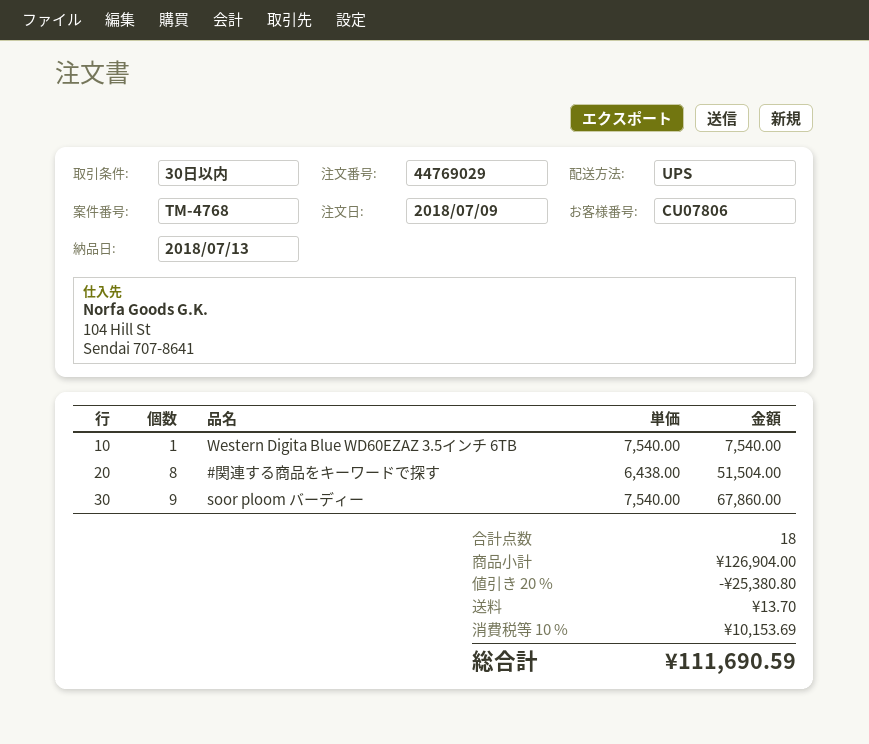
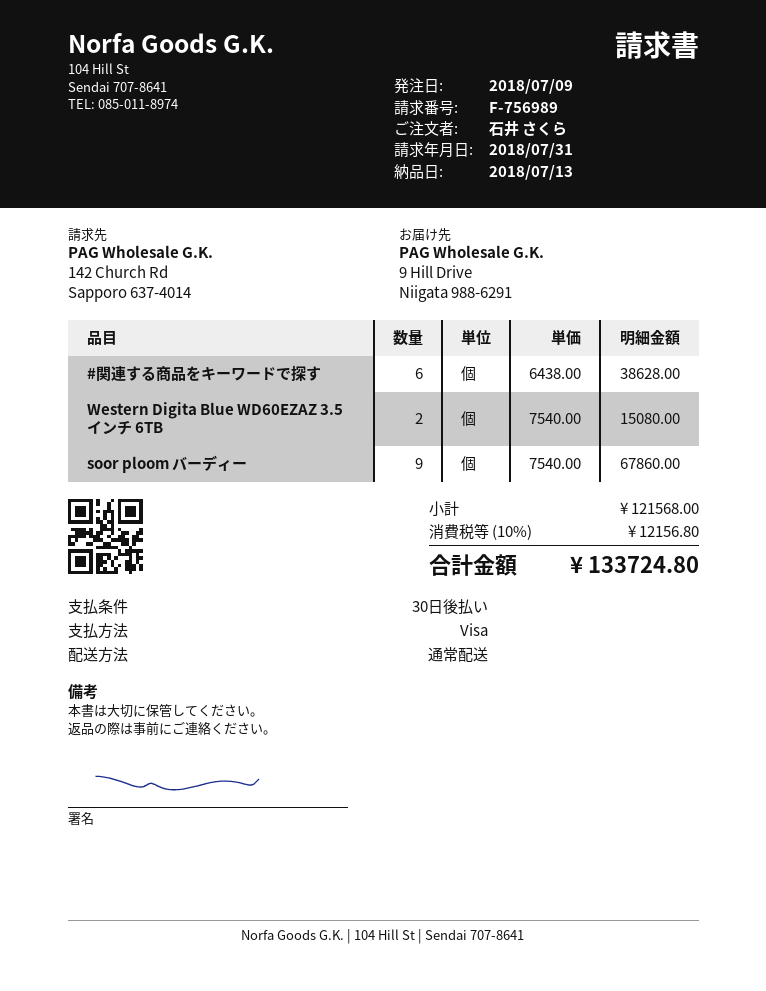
shipping method: UPS -> standard
Western Digita Blue WD60EZAZ 3.5インチ 6TB: 1 x 7540.00 = 7540.00 -> 2 x 7540.00 = 15080.00
#関連する商品をキーワードで探す: 8 x 6438.00 = 51504.00 -> 6 x 6438.00 = 38628.00
subtotal: 126904.00 -> 121568.00
discount: 20% = 25380.80 -> none
shipping: 13.70 -> none
tax: 10% = 10153.69 -> 10% = 12156.80
total: 111690.59 -> 133724.80

